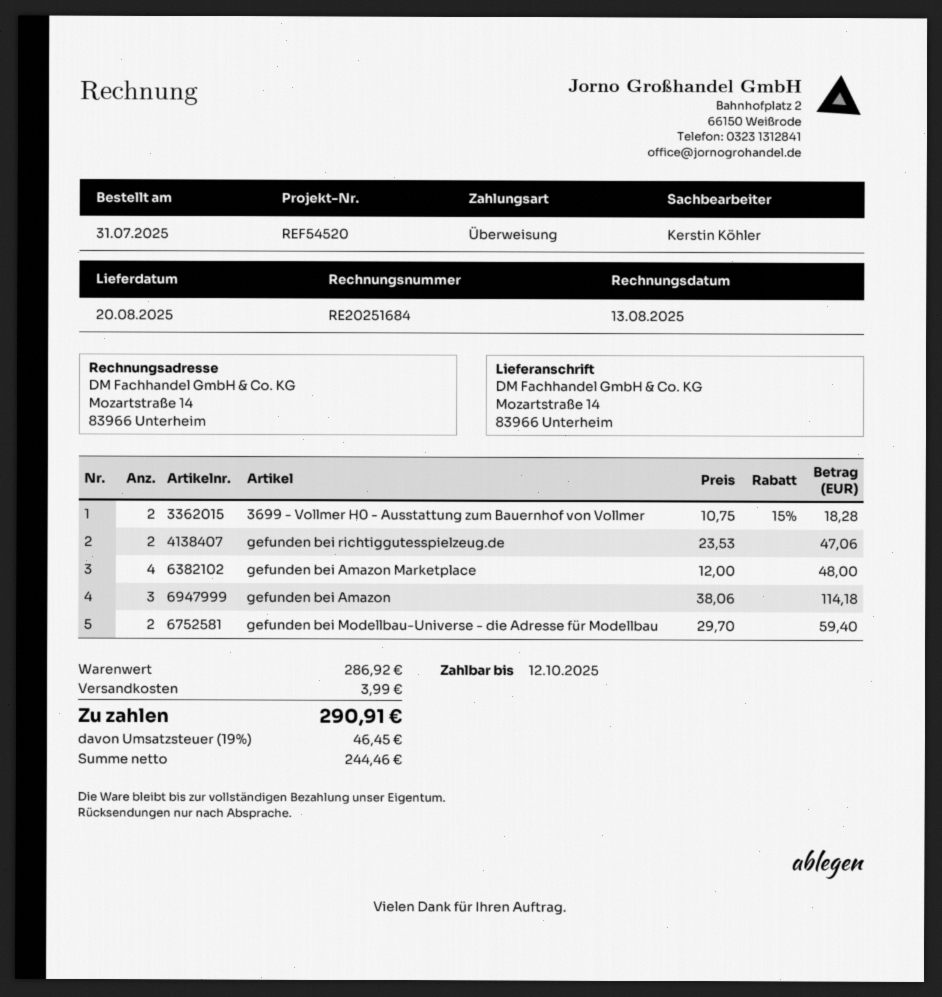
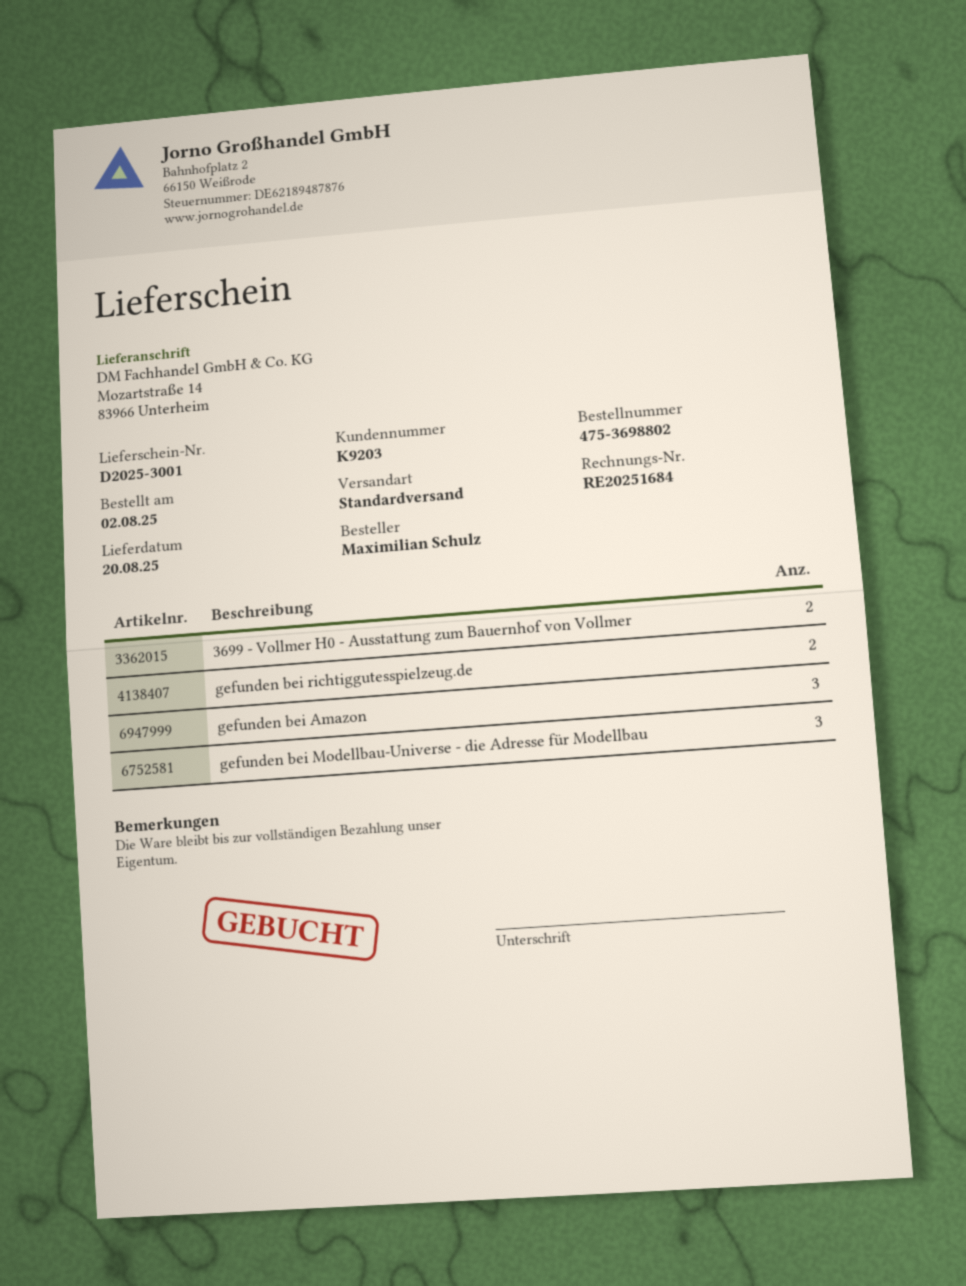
order date: 2025-07-31 -> 2025-08-02
gefunden bei Amazon Marketplace: 4 -> none
gefunden bei Modellbau-Universe - die Adresse für Modellbau: 2 -> 3

